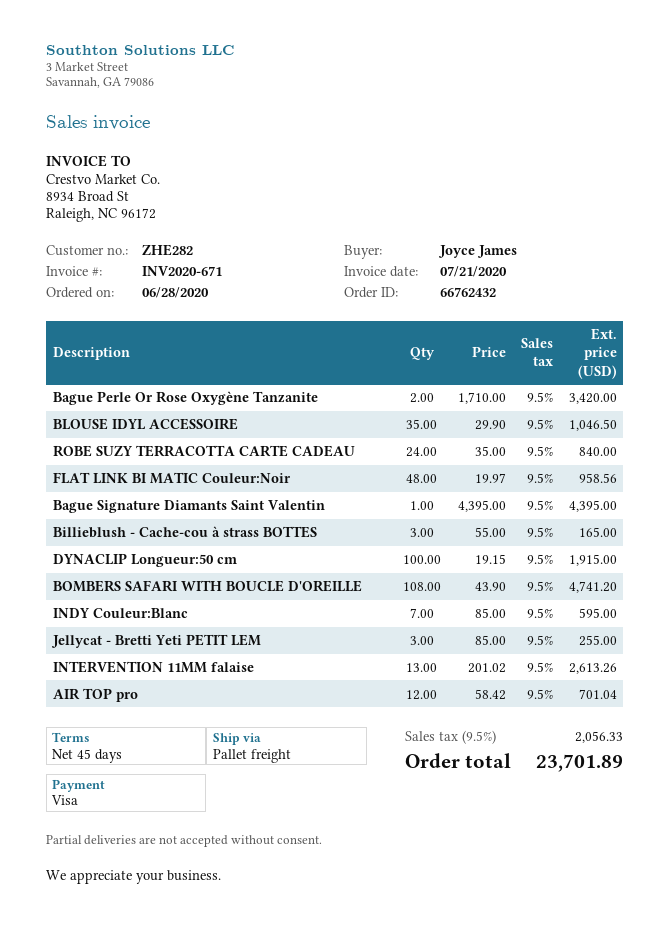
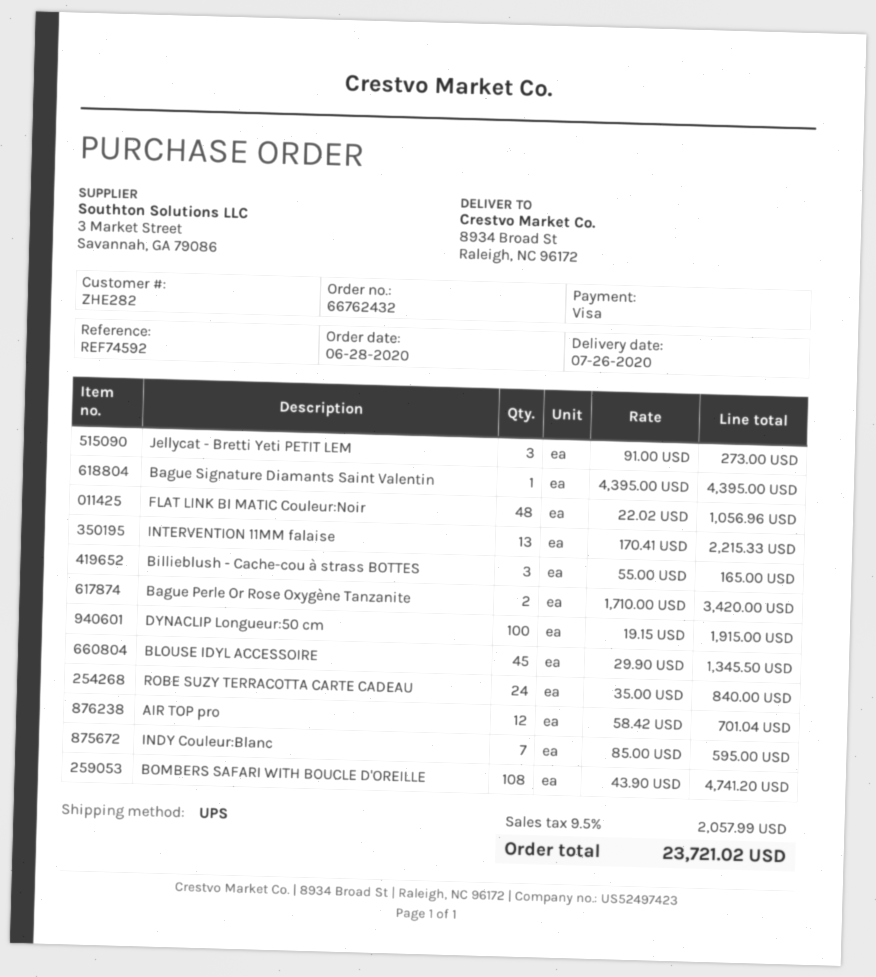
shipping method: pallet freight -> UPS
BLOUSE IDYL ACCESSOIRE: 35 x 29.90 = 1046.50 -> 45 x 29.90 = 1345.50
FLAT LINK BI MATIC Couleur:Noir: 48 x 19.97 = 958.56 -> 48 x 22.02 = 1056.96
Jellycat - Bretti Yeti PETIT LEM: 3 x 85.00 = 255.00 -> 3 x 91.00 = 273.00
INTERVENTION 11MM falaise: 13 x 201.02 = 2613.26 -> 13 x 170.41 = 2215.33
tax: 9.5% = 2056.33 -> 9.5% = 2057.99
total: 23701.89 -> 23721.02

